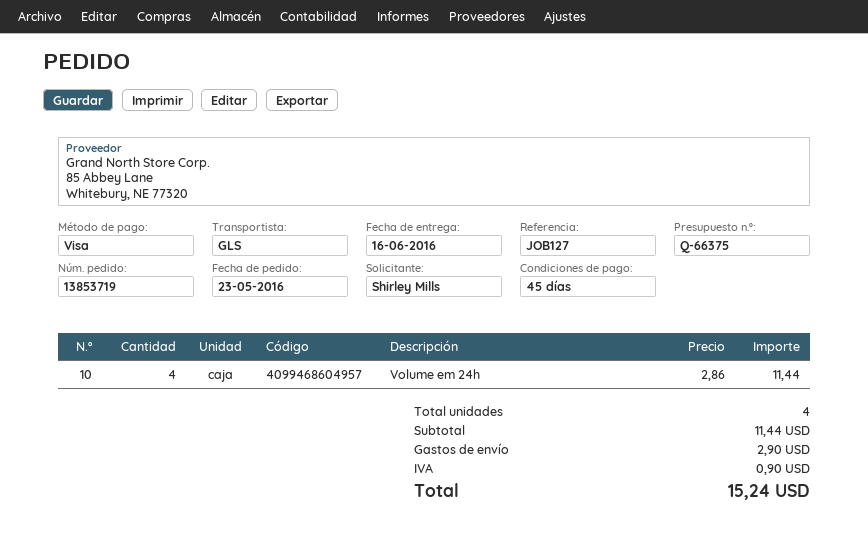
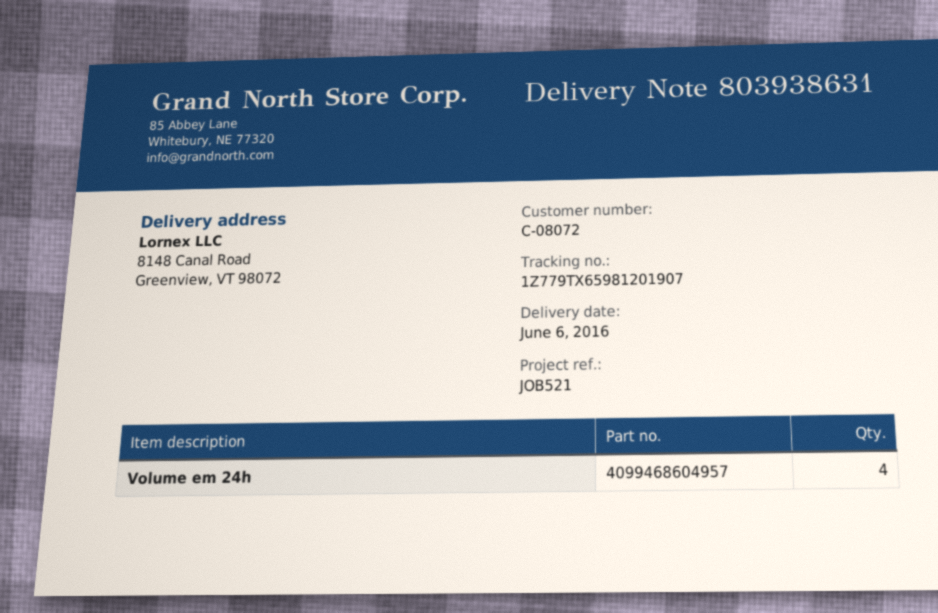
delivery date: 2016-06-16 -> 2016-06-06
reference: JOB127 -> JOB521

